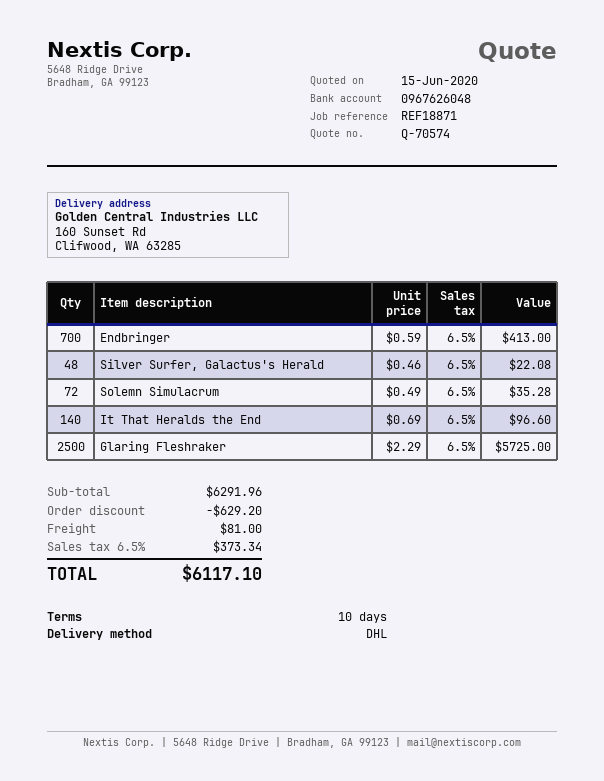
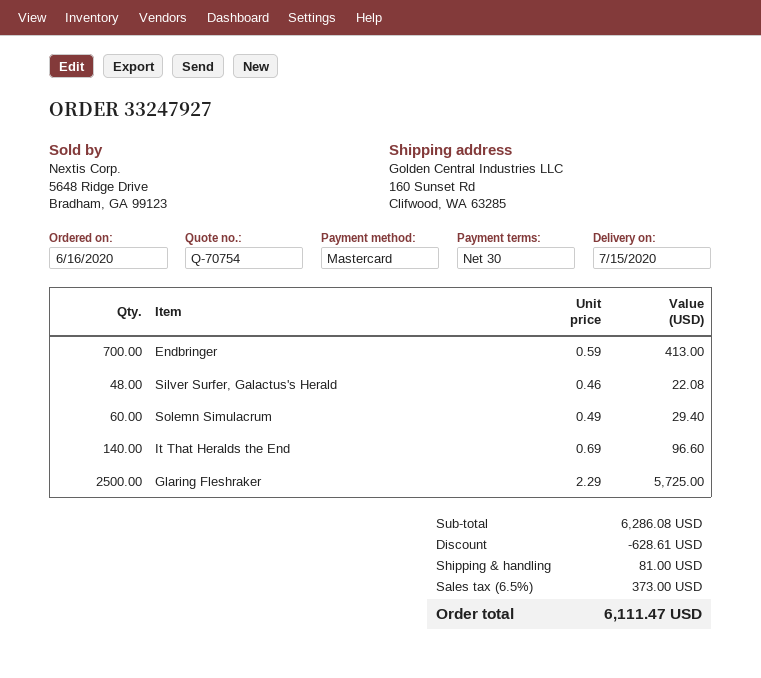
quote number: Q-70574 -> Q-70754
payment terms: 10 days -> 30 days
Solemn Simulacrum: 72 x 0.49 = 35.28 -> 60 x 0.49 = 29.40
subtotal: 6291.96 -> 6286.08
discount: 629.20 -> 628.61
tax: 6.5% = 373.34 -> 6.5% = 373.00
total: 6117.10 -> 6111.47

